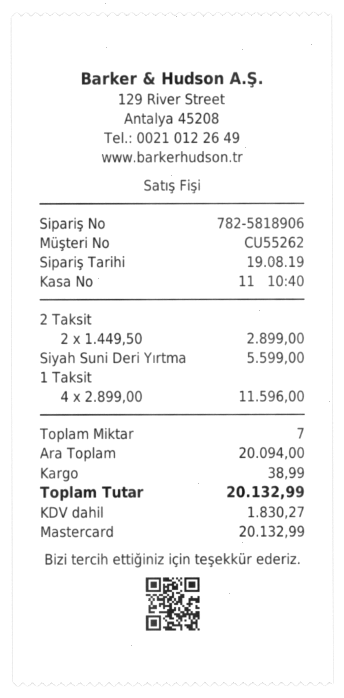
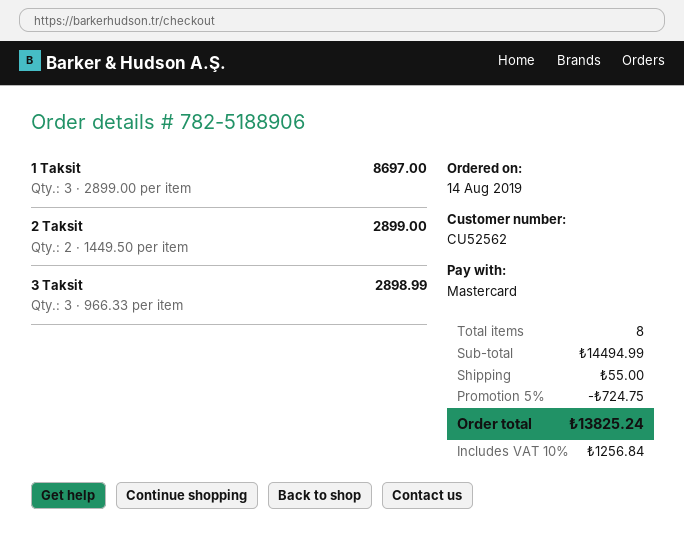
order number: 782-5818906 -> 782-5188906
order date: 2019-08-19 -> 2019-08-14
customer number: CU55262 -> CU52562
Siyah Suni Deri Yırtma: 1 x 5599.00 = 5599.00 -> none
1 Taksit: 4 x 2899.00 = 11596.00 -> 3 x 2899.00 = 8697.00
3 Taksit: none -> 3 x 966.33 = 2898.99
total quantity: 7 -> 8
subtotal: 20094.00 -> 14494.99
discount: none -> 5% = 724.75
shipping: 38.99 -> 55.00
tax: 1830.27 -> 1256.84
total: 20132.99 -> 13825.24

